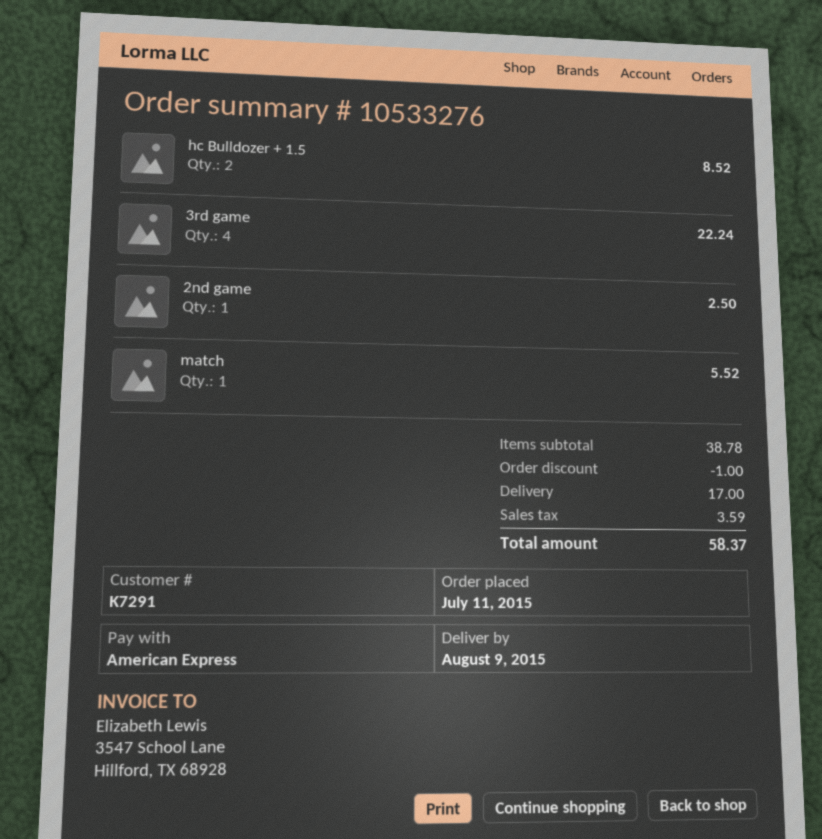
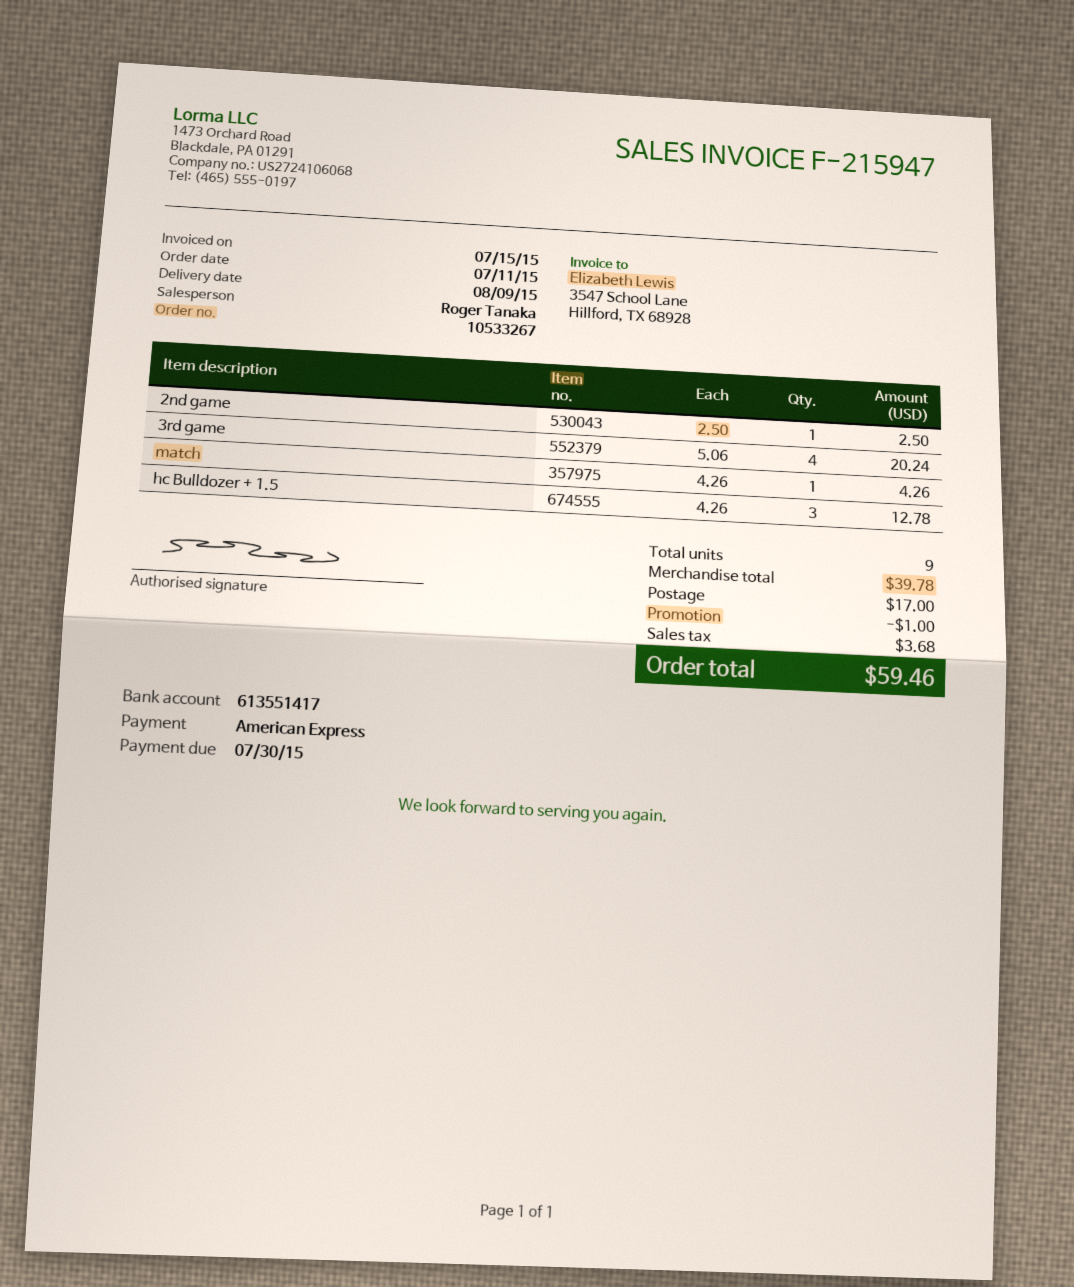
order number: 10533276 -> 10533267
hc Bulldozer + 1.5: 2 for 8.52 -> 3 for 12.78
3rd game: 4 for 22.24 -> 4 for 20.24
match: 1 for 5.52 -> 1 for 4.26
subtotal: 38.78 -> 39.78
tax: 3.59 -> 3.68
total: 58.37 -> 59.46

